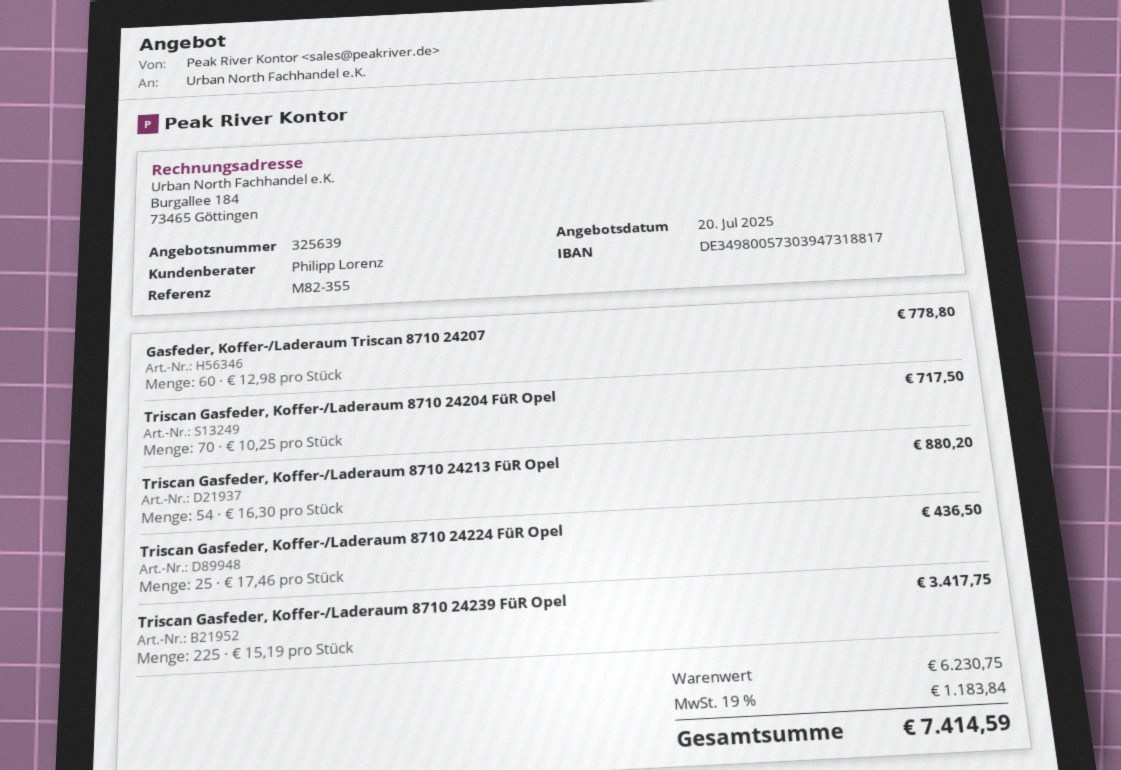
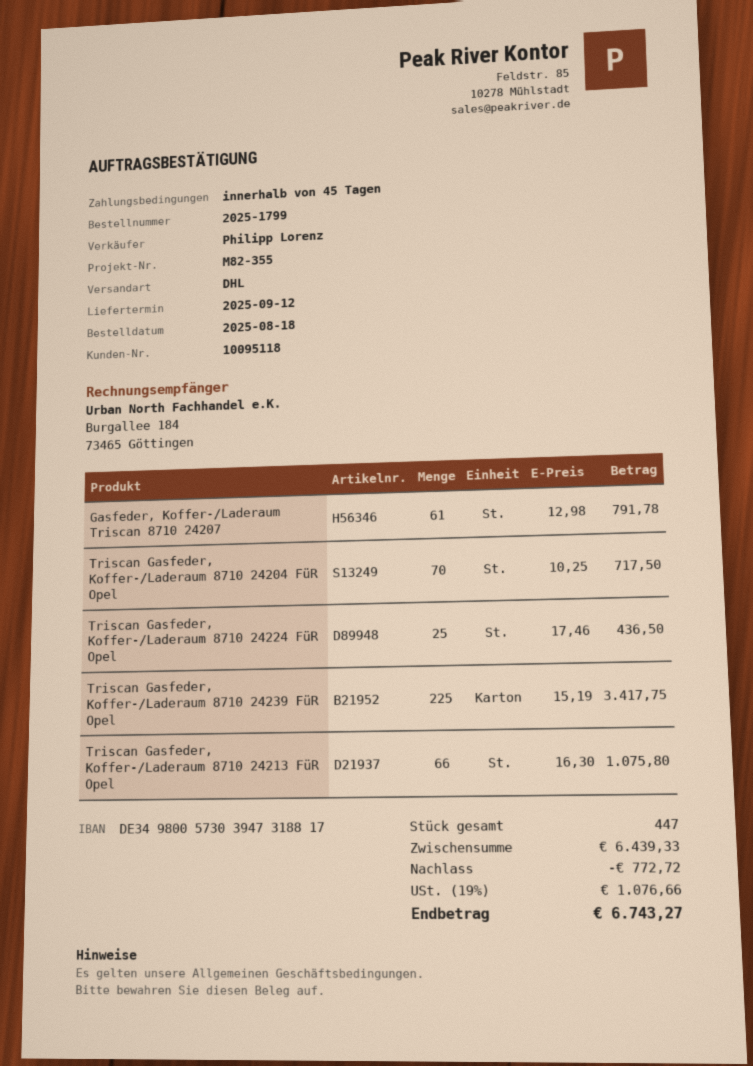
Gasfeder, Koffer-/Laderaum Triscan 8710 24207: 60 x 12.98 = 778.80 -> 61 x 12.98 = 791.78
Triscan Gasfeder, Koffer-/Laderaum 8710 24213 FüR Opel: 54 x 16.30 = 880.20 -> 66 x 16.30 = 1075.80
subtotal: 6230.75 -> 6439.33
discount: none -> 772.72
tax: 19% = 1183.84 -> 19% = 1076.66
total: 7414.59 -> 6743.27

